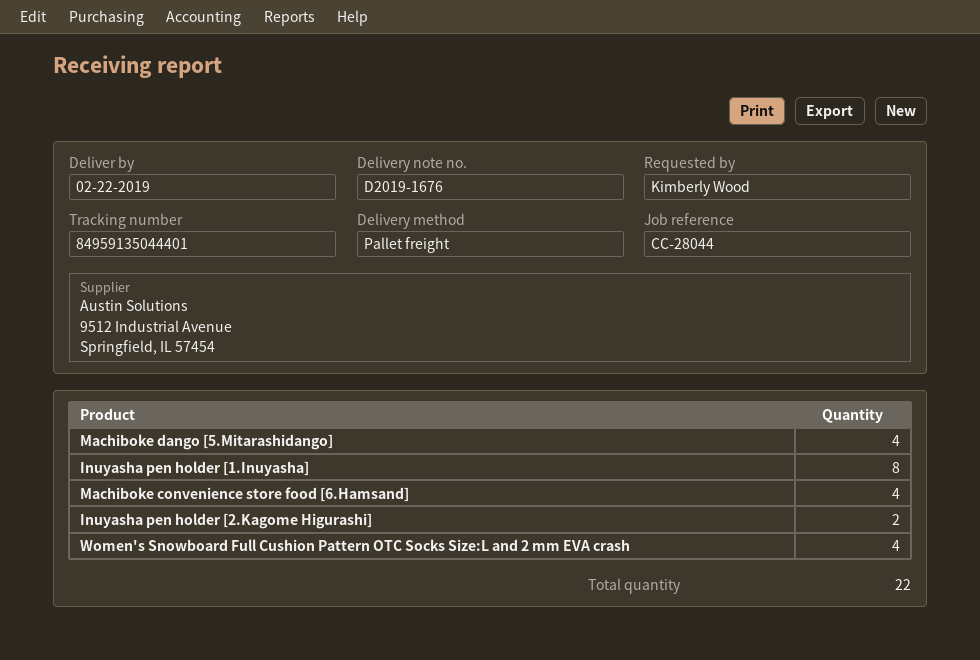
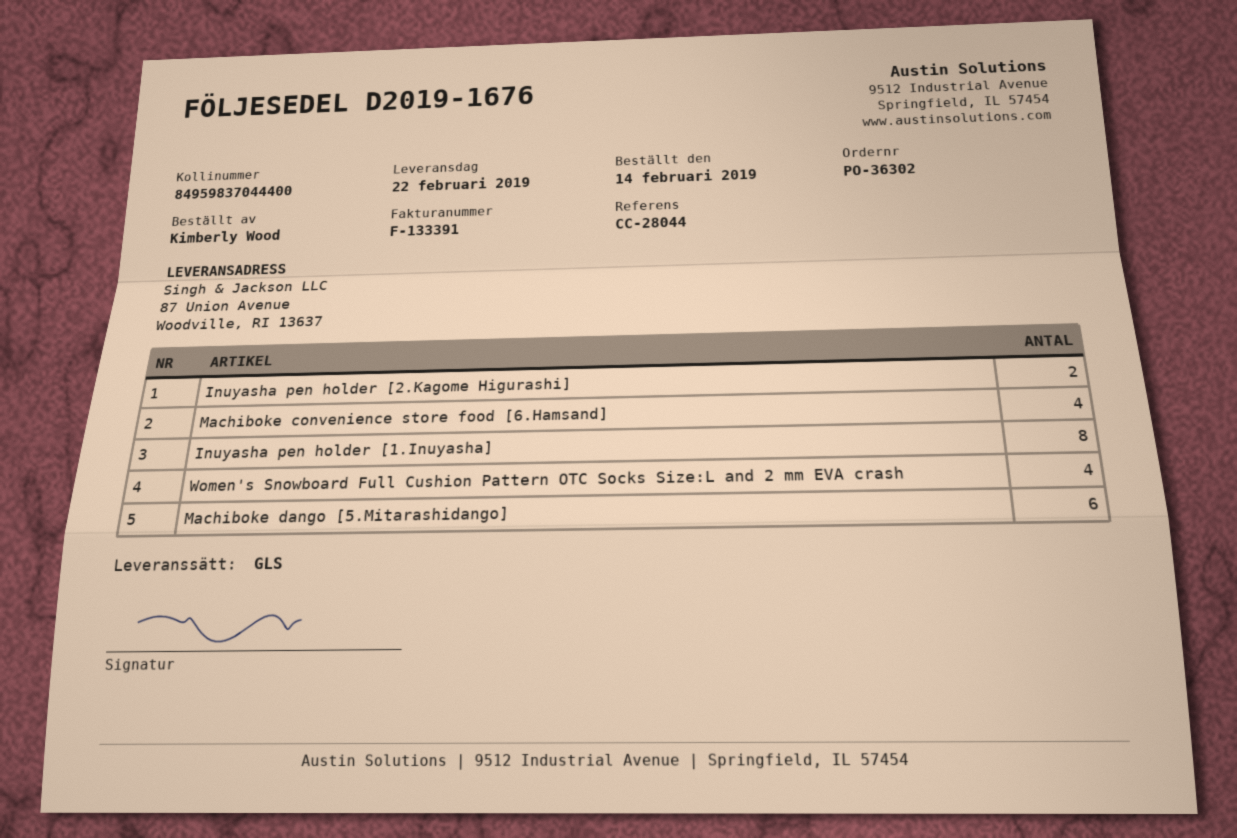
shipping method: pallet freight -> GLS
tracking number: 84959135044401 -> 84959837044400
Machiboke dango [5.Mitarashidango]: 4 -> 6

